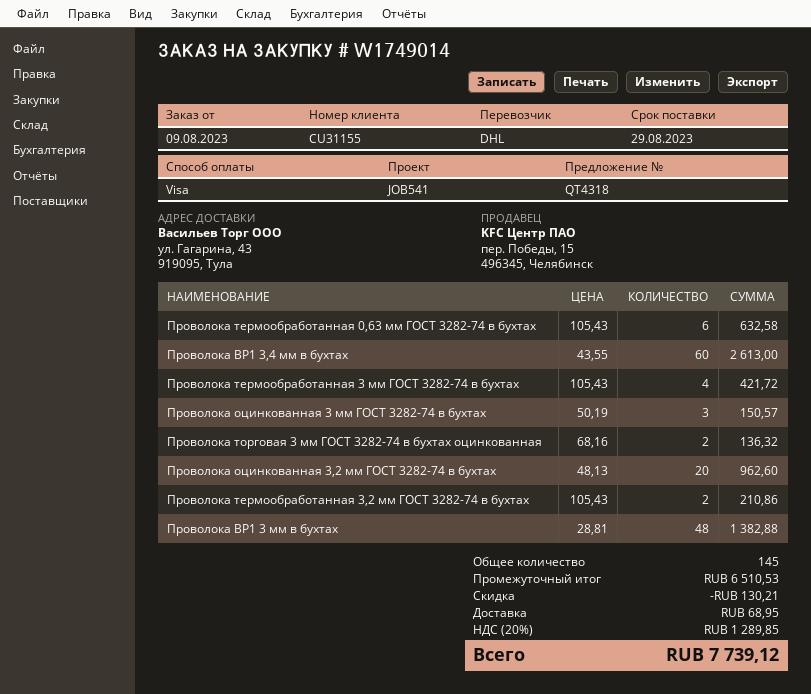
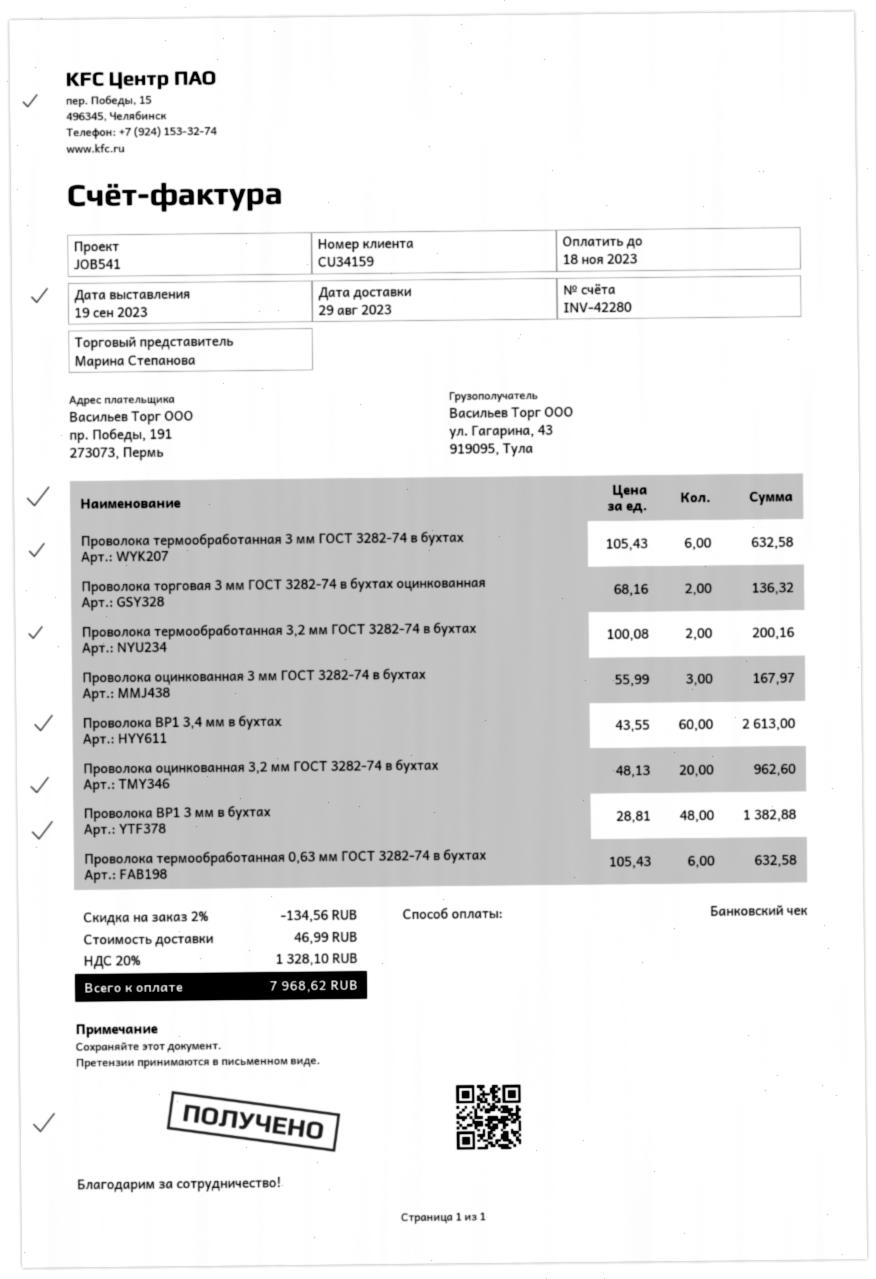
customer number: CU31155 -> CU34159
payment method: Visa -> cheque
Проволока термообработанная 3 мм ГОСТ 3282-74 в бухтах: 4 x 105.43 = 421.72 -> 6 x 105.43 = 632.58
Проволока оцинкованная 3 мм ГОСТ 3282-74 в бухтах: 3 x 50.19 = 150.57 -> 3 x 55.99 = 167.97
Проволока термообработанная 3,2 мм ГОСТ 3282-74 в бухтах: 2 x 105.43 = 210.86 -> 2 x 100.08 = 200.16
discount: 130.21 -> 134.56
shipping: 68.95 -> 46.99
tax: 20% = 1289.85 -> 20% = 1328.10
total: 7739.12 -> 7968.62

